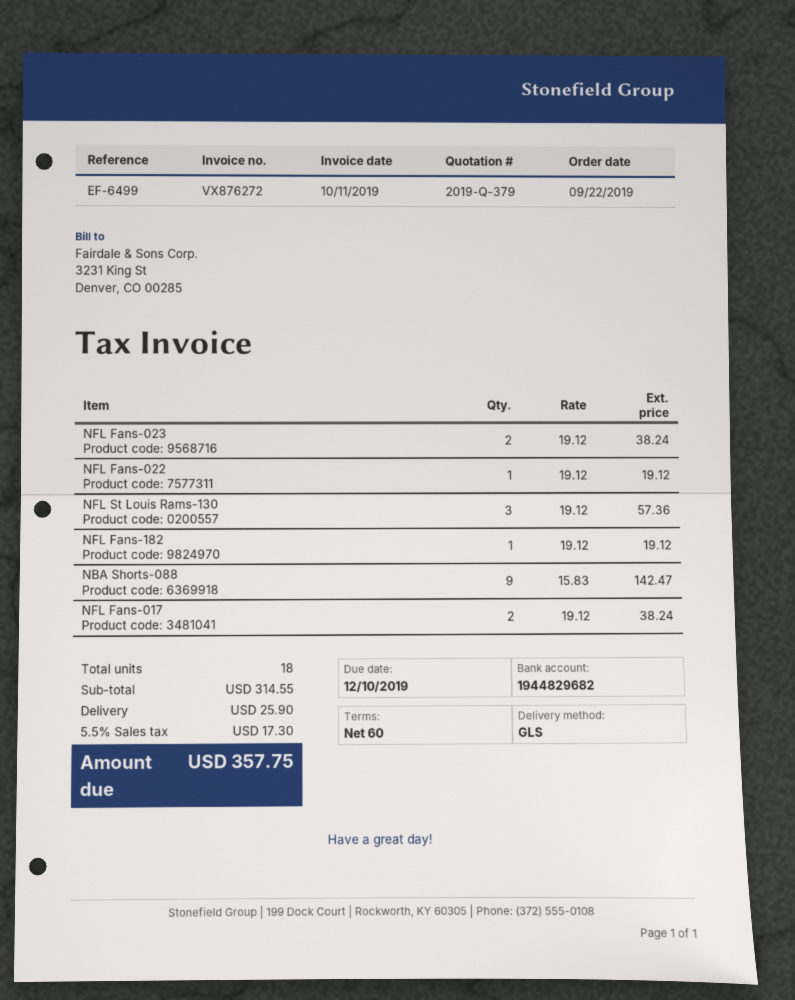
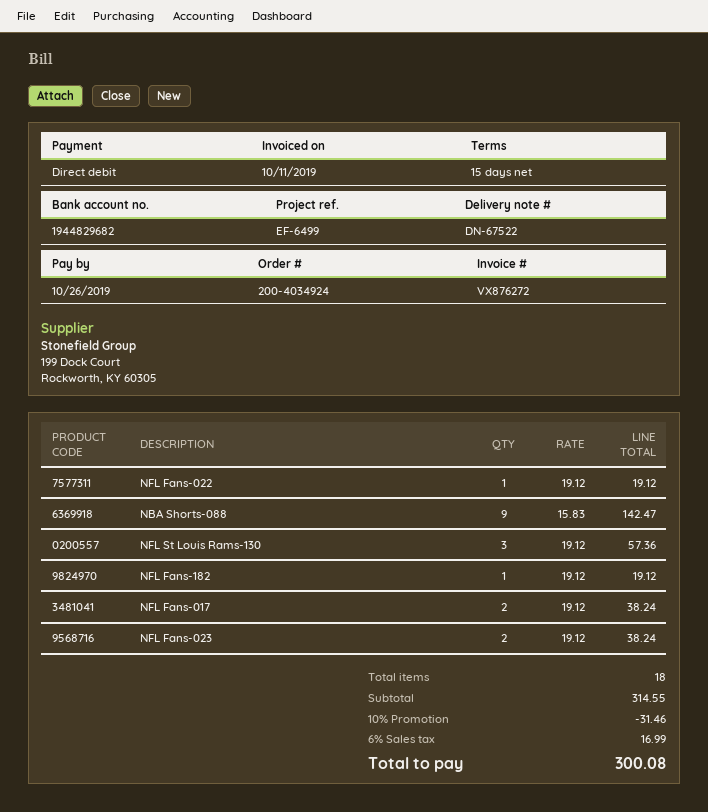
payment terms: 60 days -> 15 days
due date: 2019-12-10 -> 2019-10-26
discount: none -> 10% = 31.46
shipping: 25.90 -> none
tax: 5.5% = 17.30 -> 6% = 16.99
total: 357.75 -> 300.08

